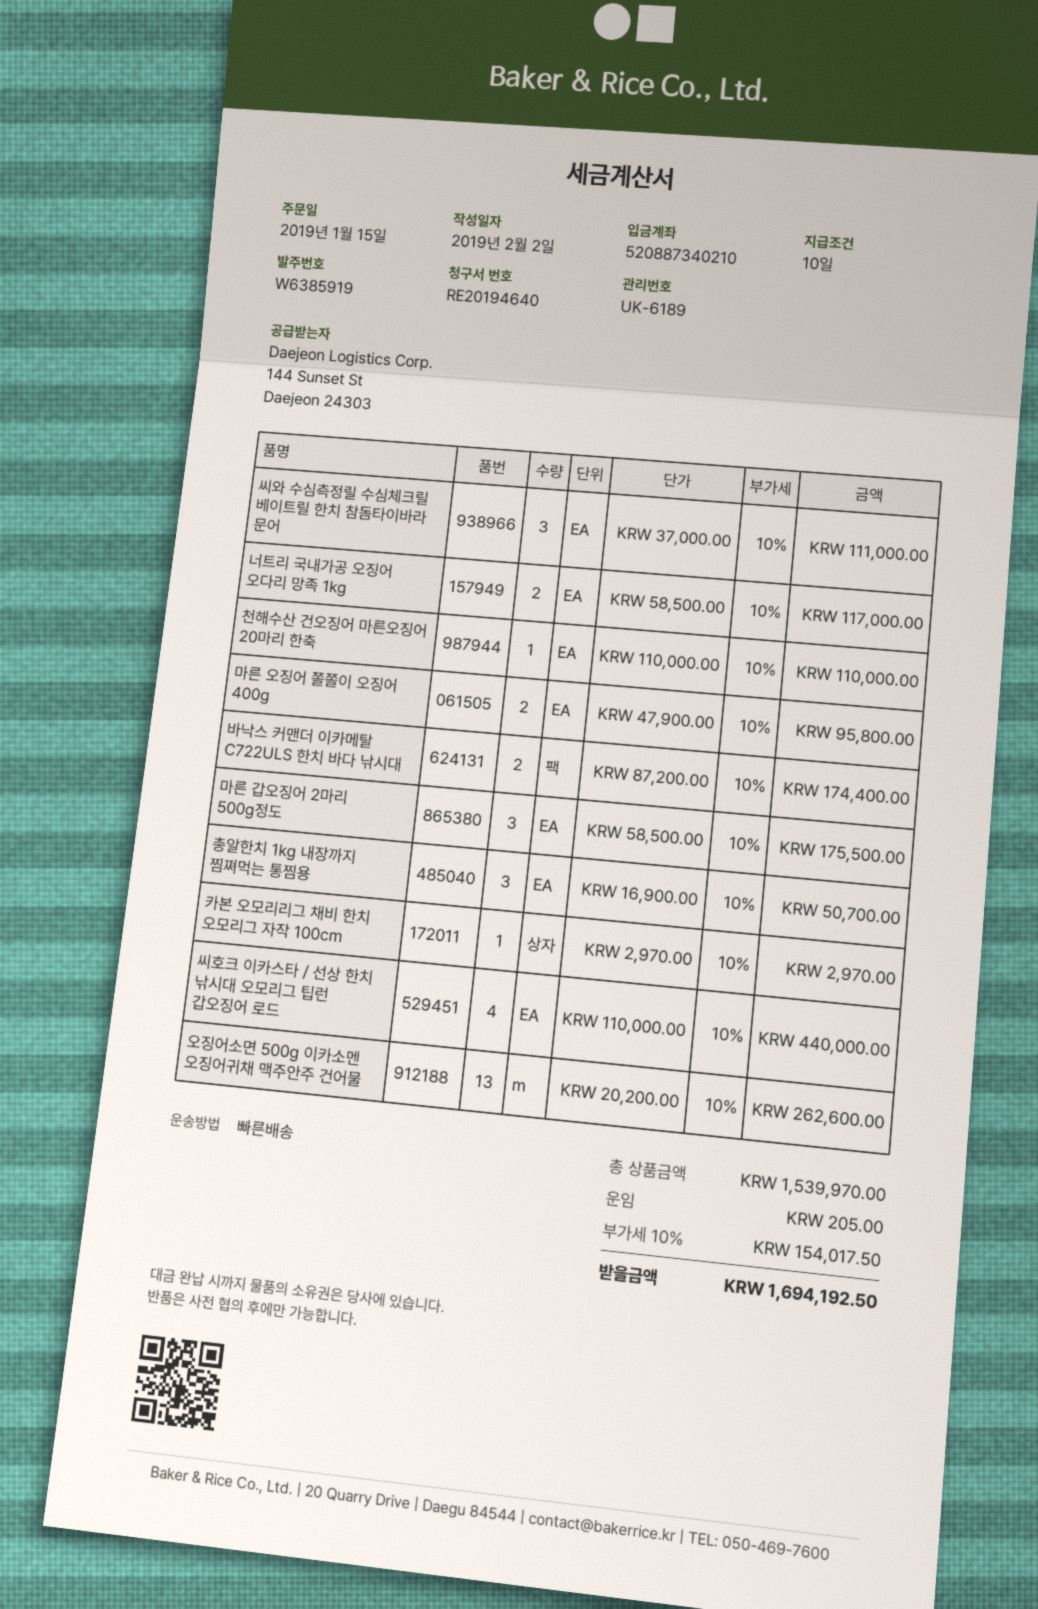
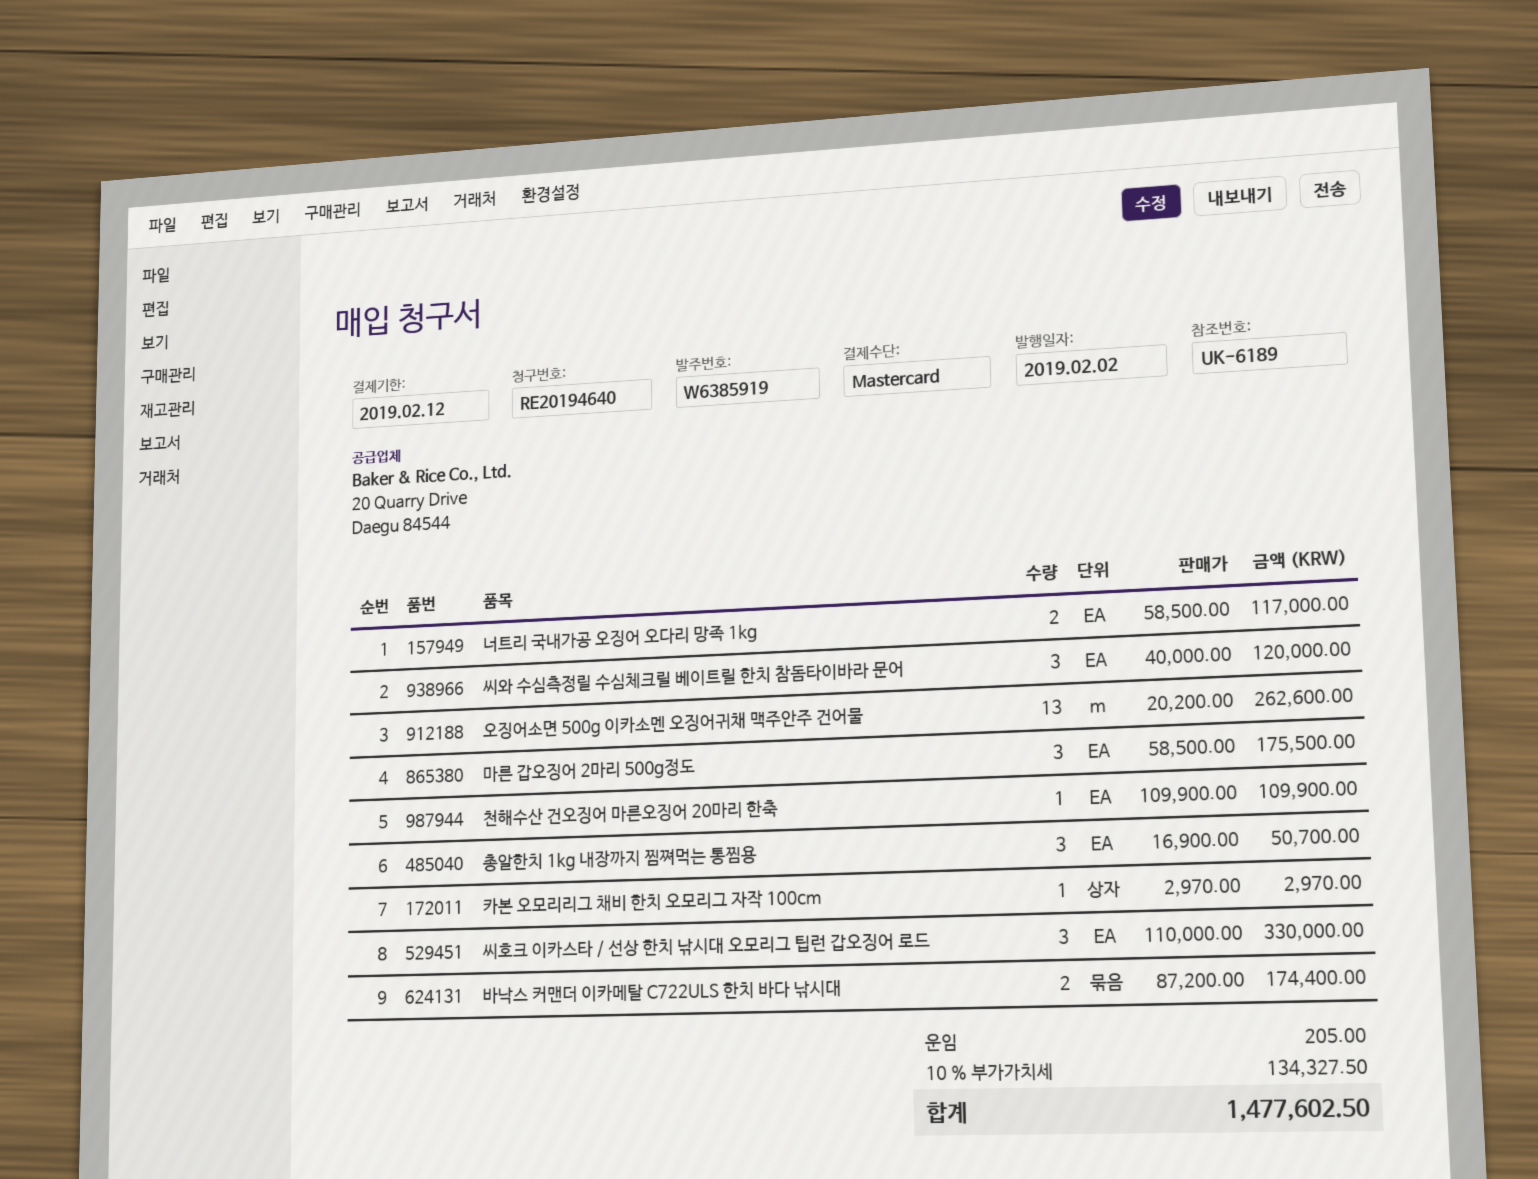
씨와 수심측정릴 수심체크릴 베이트릴 한치 참돔타이바라 문어: 3 x 37000.00 = 111000.00 -> 3 x 40000.00 = 120000.00
천해수산 건오징어 마른오징어 20마리 한축: 1 x 110000.00 = 110000.00 -> 1 x 109900.00 = 109900.00
마른 오징어 쫄쫄이 오징어 400g: 2 x 47900.00 = 95800.00 -> none
씨호크 이카스타 / 선상 한치 낚시대 오모리그 팁런 갑오징어 로드: 4 x 110000.00 = 440000.00 -> 3 x 110000.00 = 330000.00
tax: 10% = 154017.50 -> 10% = 134327.50
total: 1694192.50 -> 1477602.50

